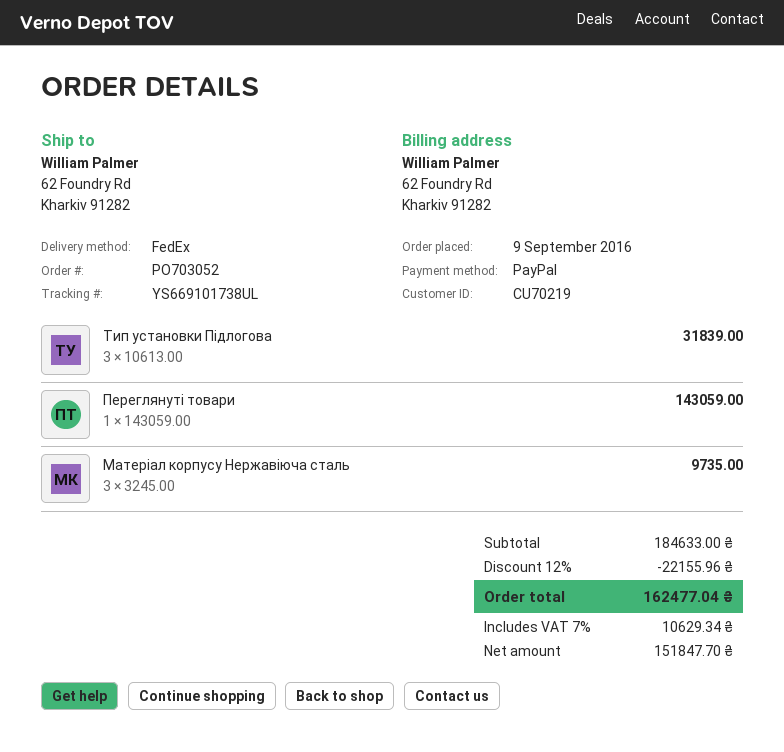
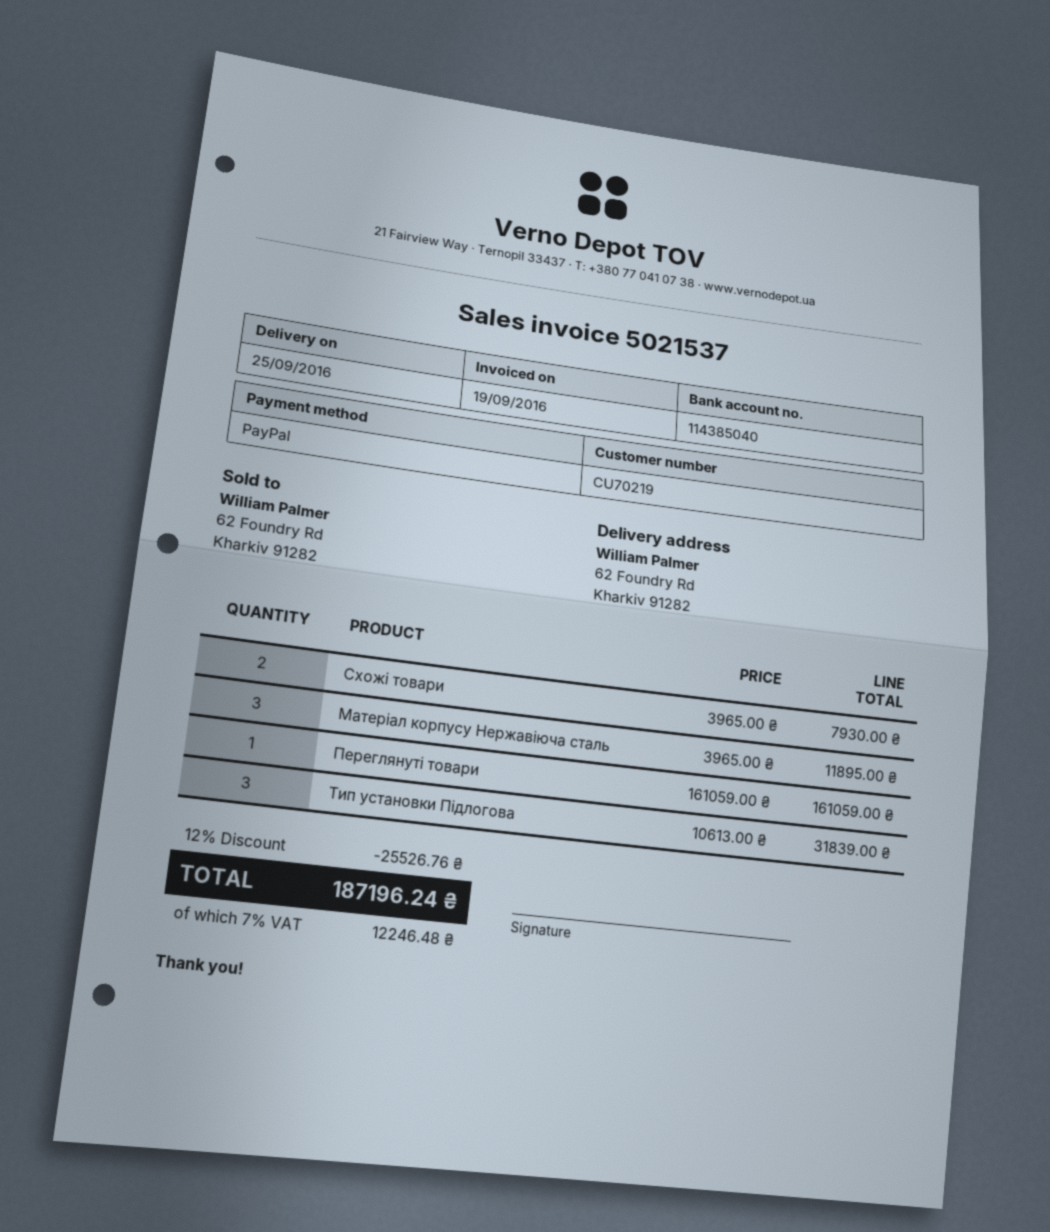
Переглянуті товари: 1 x 143059.00 = 143059.00 -> 1 x 161059.00 = 161059.00
Матеріал корпусу Нержавіюча сталь: 3 x 3245.00 = 9735.00 -> 3 x 3965.00 = 11895.00
Схожі товари: none -> 2 x 3965.00 = 7930.00
discount: 12% = 22155.96 -> 12% = 25526.76
tax: 7% = 10629.34 -> 7% = 12246.48
total: 162477.04 -> 187196.24

